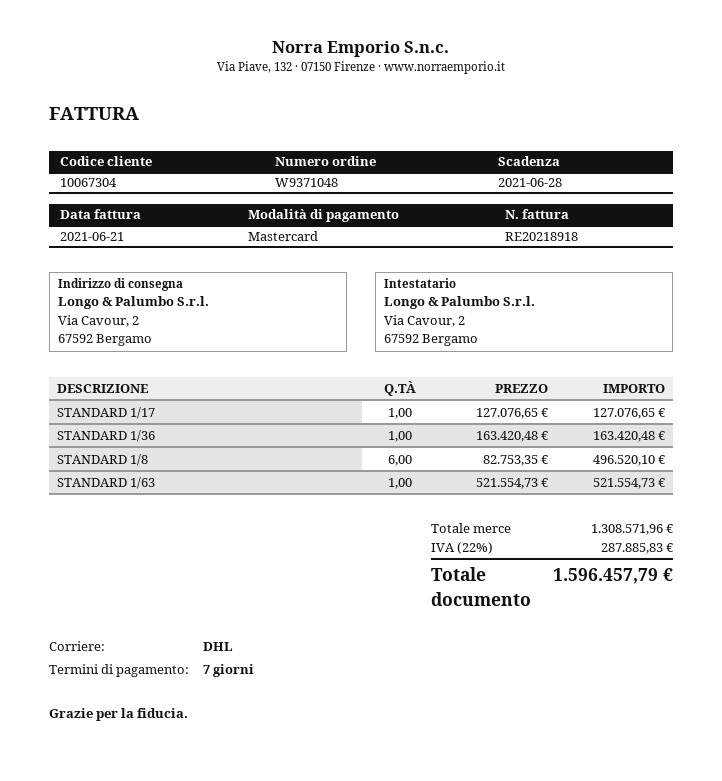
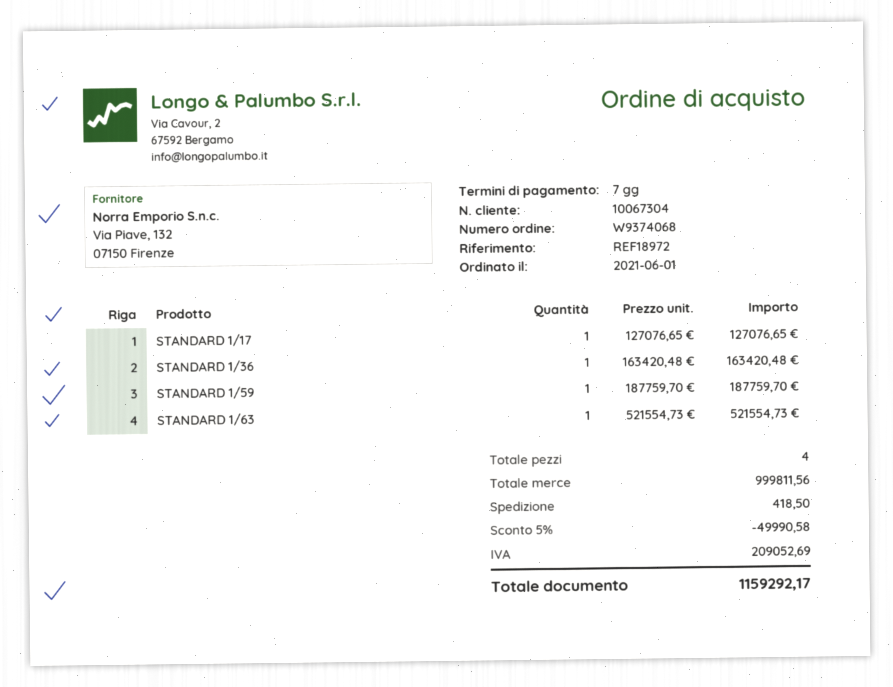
order number: W9371048 -> W9374068
STANDARD 1/8: 6 x 82753.35 = 496520.10 -> none
STANDARD 1/59: none -> 1 x 187759.70 = 187759.70
subtotal: 1308571.96 -> 999811.56
discount: none -> 5% = 49990.58
shipping: none -> 418.50
tax: 287885.83 -> 209052.69
total: 1596457.79 -> 1159292.17

